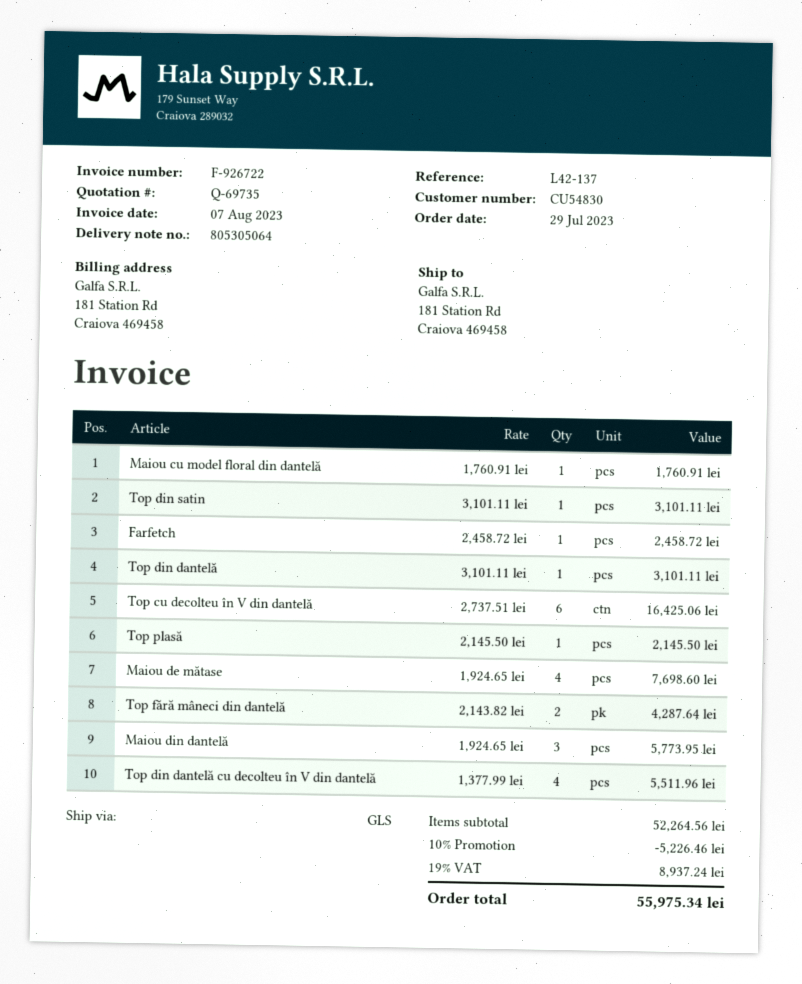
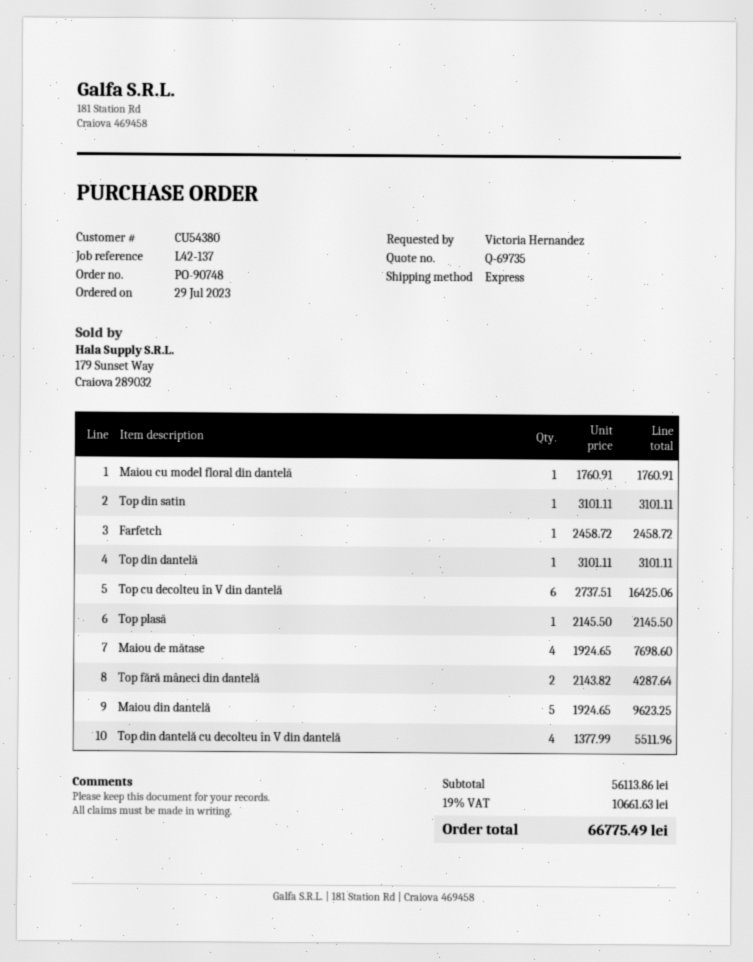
customer number: CU54830 -> CU54380
shipping method: GLS -> express
Maiou din dantelă: 3 x 1924.65 = 5773.95 -> 5 x 1924.65 = 9623.25
subtotal: 52264.56 -> 56113.86
discount: 10% = 5226.46 -> none
tax: 19% = 8937.24 -> 19% = 10661.63
total: 55975.34 -> 66775.49

